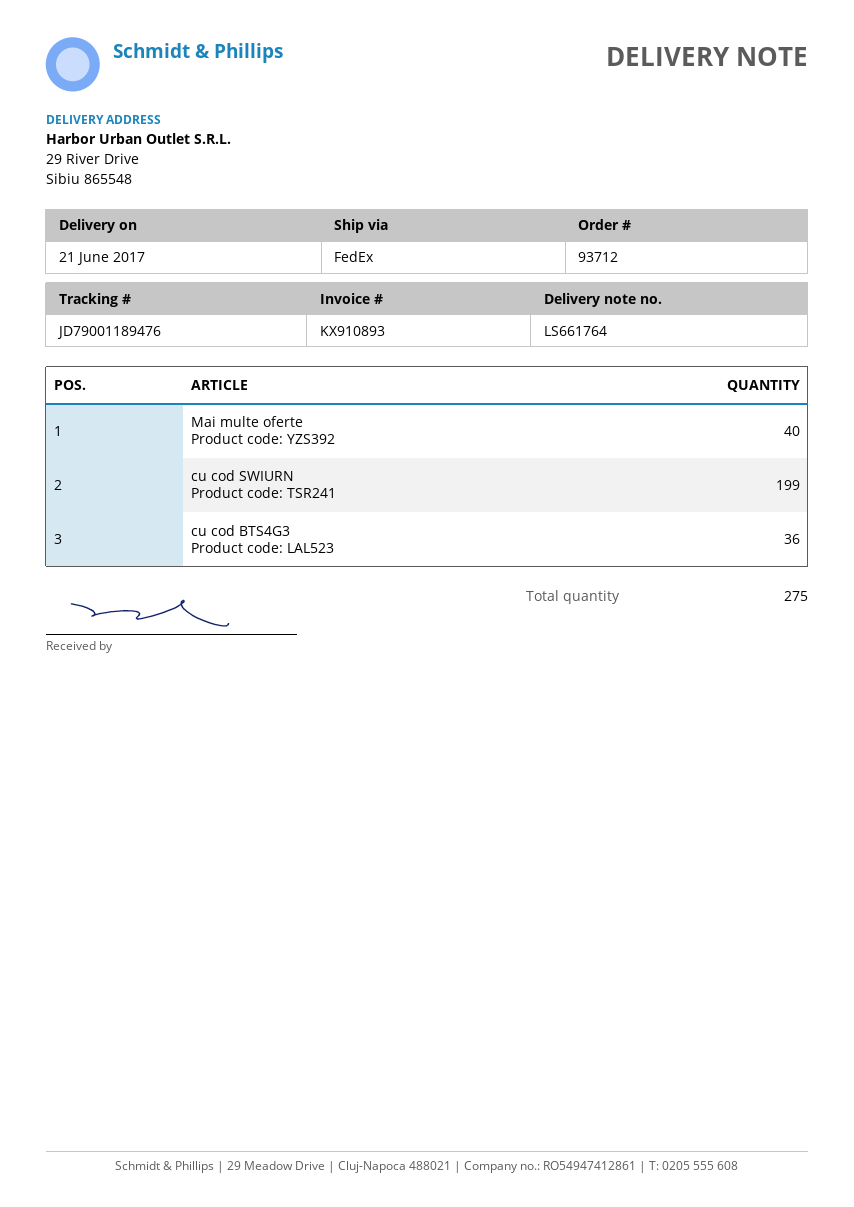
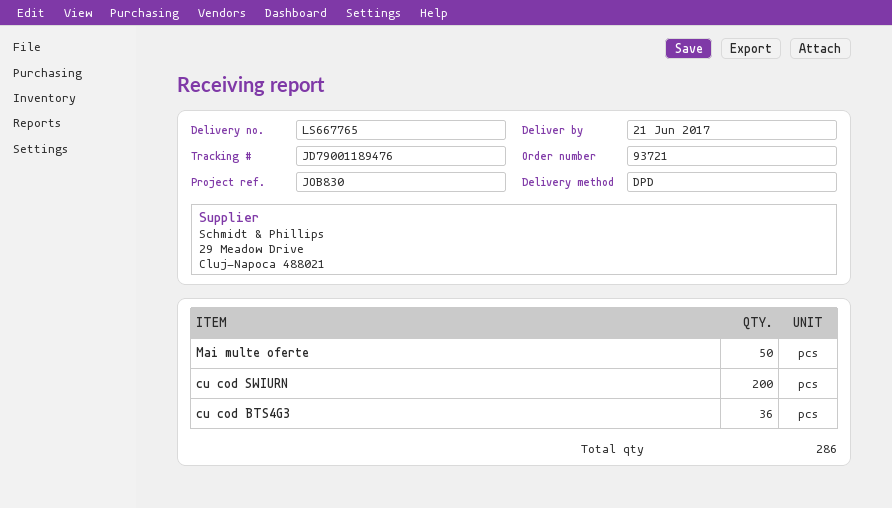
order number: 93712 -> 93721
delivery note number: LS661764 -> LS667765
shipping method: FedEx -> DPD
Mai multe oferte: 40 -> 50
cu cod SWIURN: 199 -> 200
total quantity: 275 -> 286

